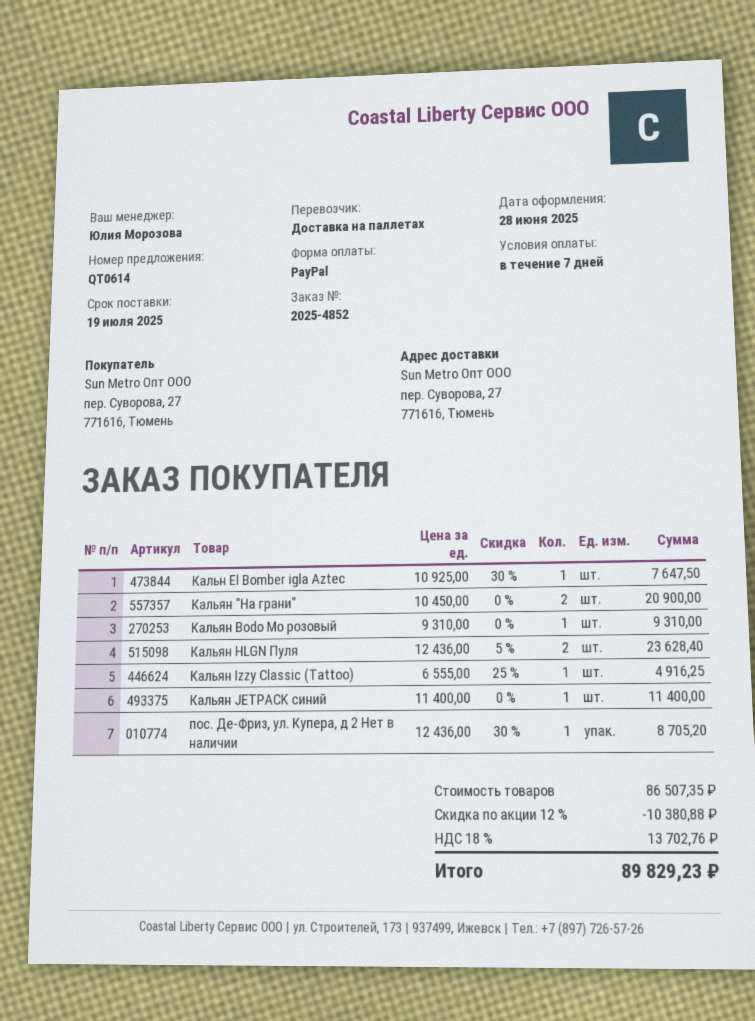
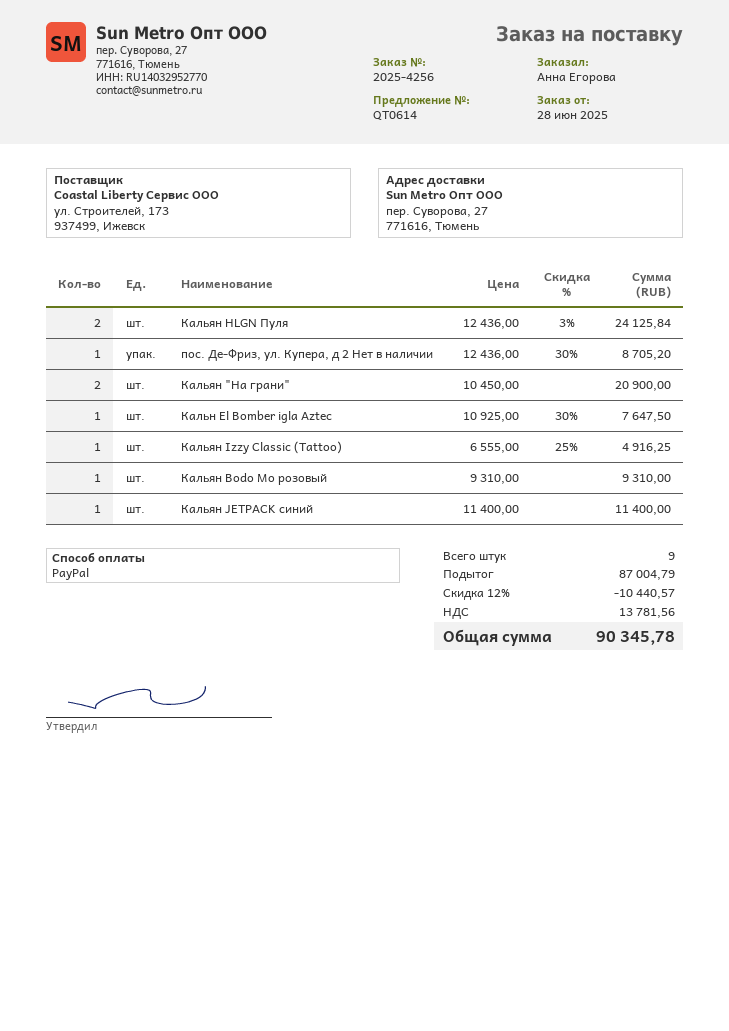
order number: 2025-4852 -> 2025-4256
Кальян HLGN Пуля: 2 x 12436.00 - 5% = 23628.40 -> 2 x 12436.00 - 3% = 24125.84
subtotal: 86507.35 -> 87004.79
discount: 12% = 10380.88 -> 12% = 10440.57
tax: 13702.76 -> 13781.56
total: 89829.23 -> 90345.78

